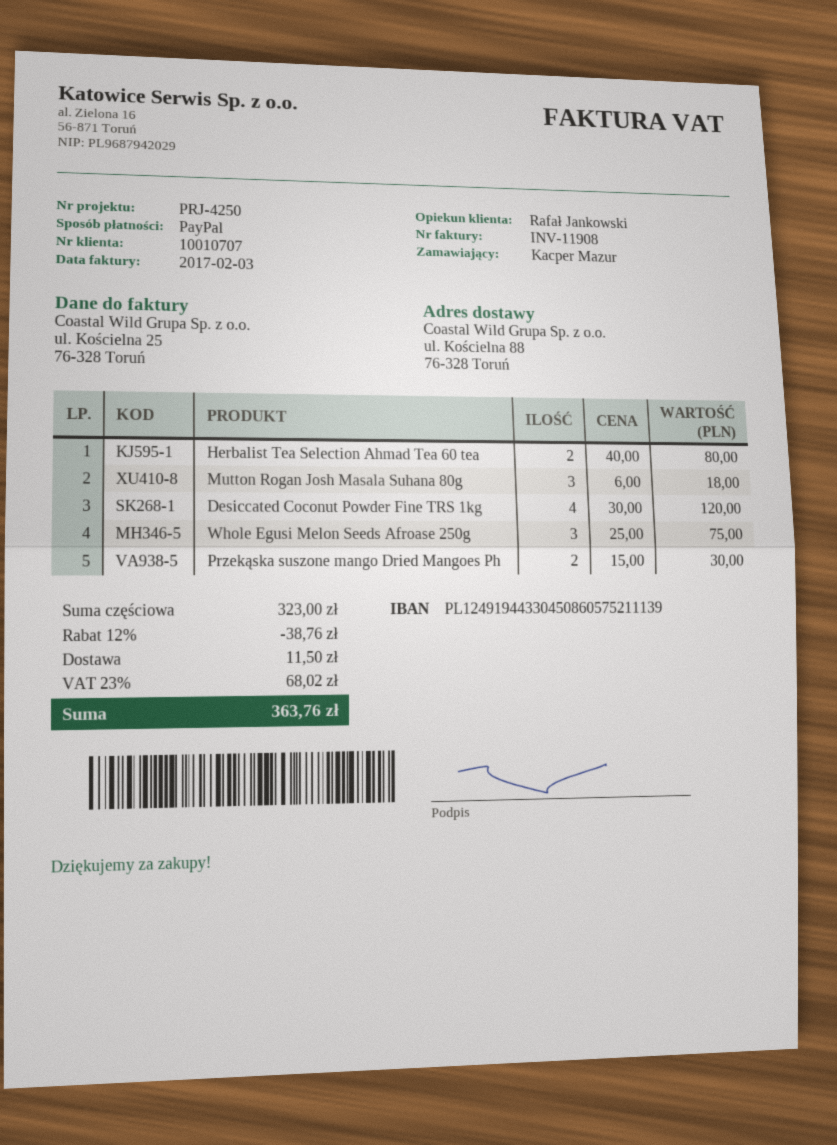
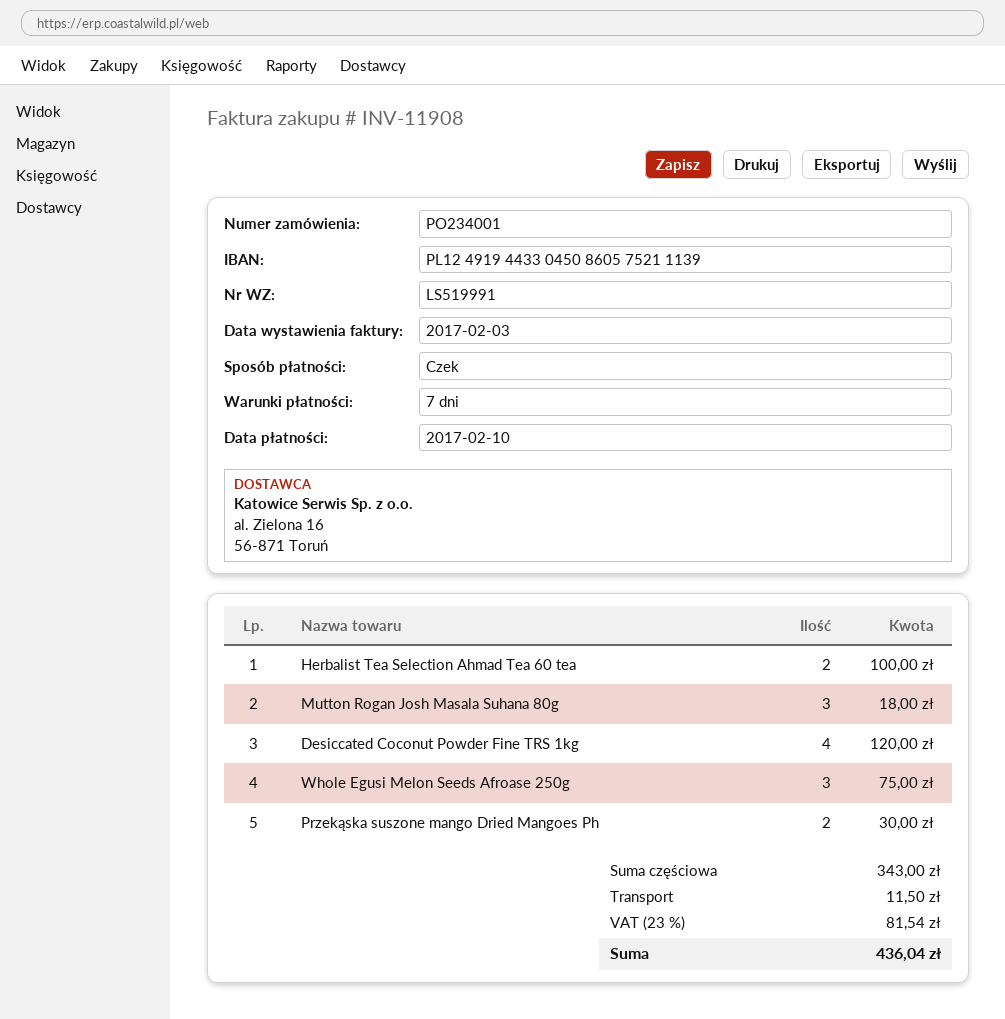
payment method: PayPal -> cheque
Herbalist Tea Selection Ahmad Tea 60 tea: 2 for 80.00 -> 2 for 100.00
subtotal: 323.00 -> 343.00
discount: 12% = 38.76 -> none
tax: 23% = 68.02 -> 23% = 81.54
total: 363.76 -> 436.04

